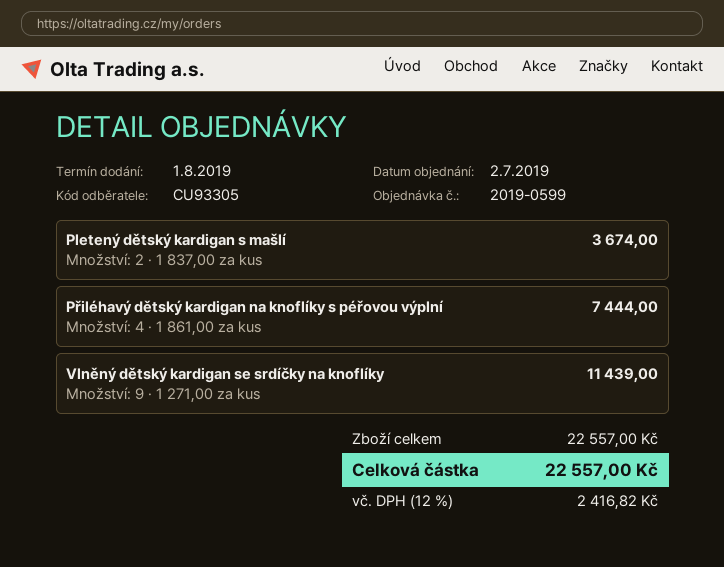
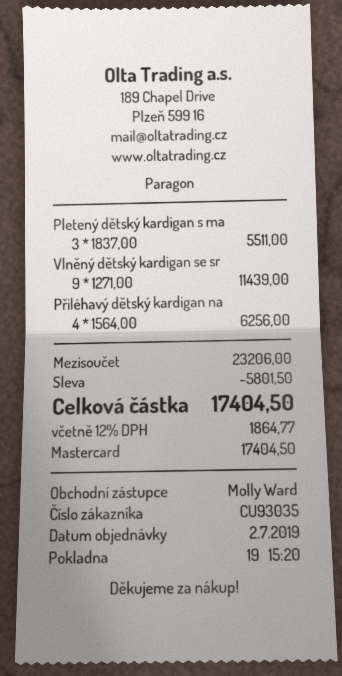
customer number: CU93305 -> CU93035
Pletený dětský kardigan s mašlí: 2 x 1837.00 = 3674.00 -> 3 x 1837.00 = 5511.00
Přiléhavý dětský kardigan na knoflíky s péřovou výplní: 4 x 1861.00 = 7444.00 -> 4 x 1564.00 = 6256.00
subtotal: 22557.00 -> 23206.00
discount: none -> 5801.50
tax: 12% = 2416.82 -> 12% = 1864.77
total: 22557.00 -> 17404.50

